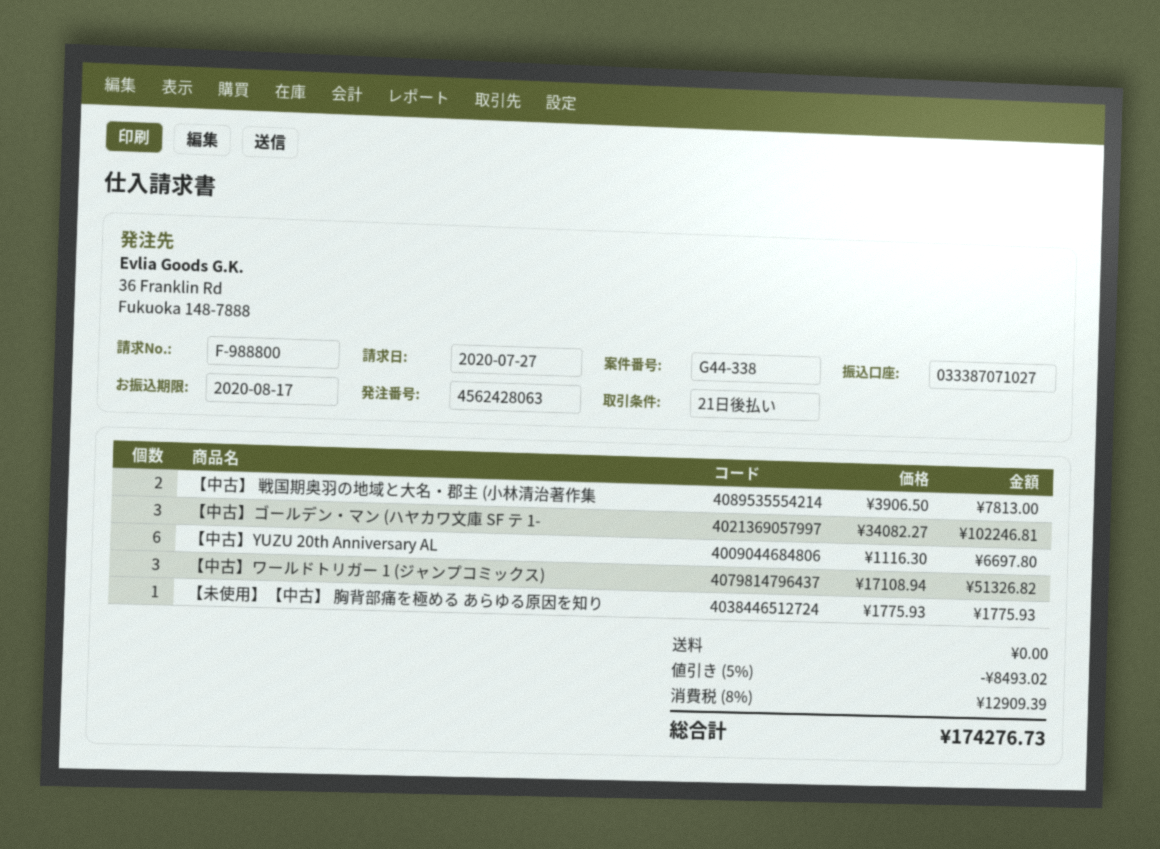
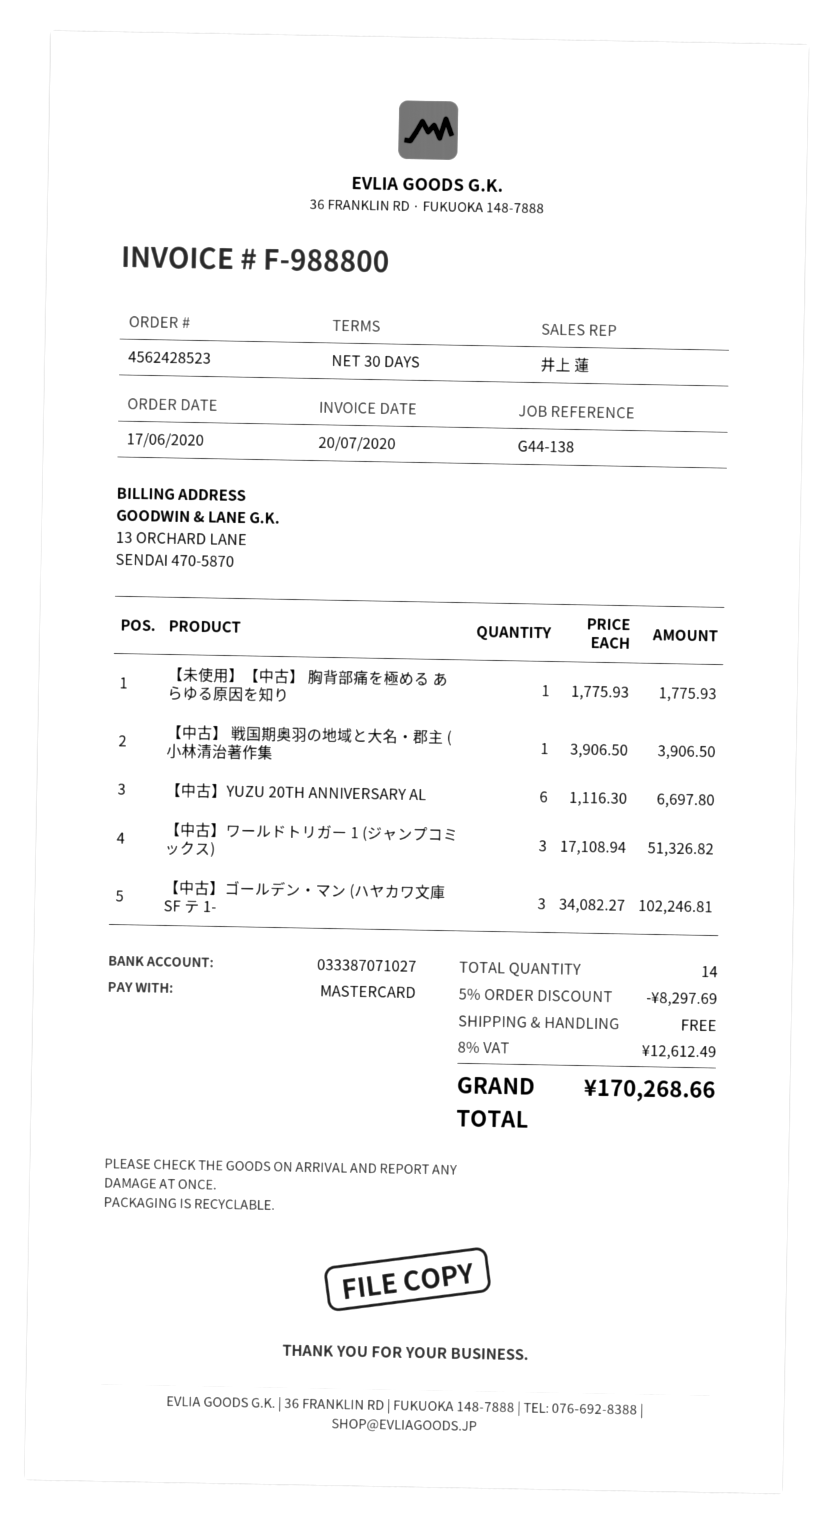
order number: 4562428063 -> 4562428523
invoice date: 2020-07-27 -> 2020-07-20
payment terms: 21 days -> 30 days
reference: G44-338 -> G44-138
【中古】 戦国期奥羽の地域と大名・郡主 (小林清治著作集: 2 x 3906.50 = 7813.00 -> 1 x 3906.50 = 3906.50
discount: 5% = 8493.02 -> 5% = 8297.69
tax: 8% = 12909.39 -> 8% = 12612.49
total: 174276.73 -> 170268.66

